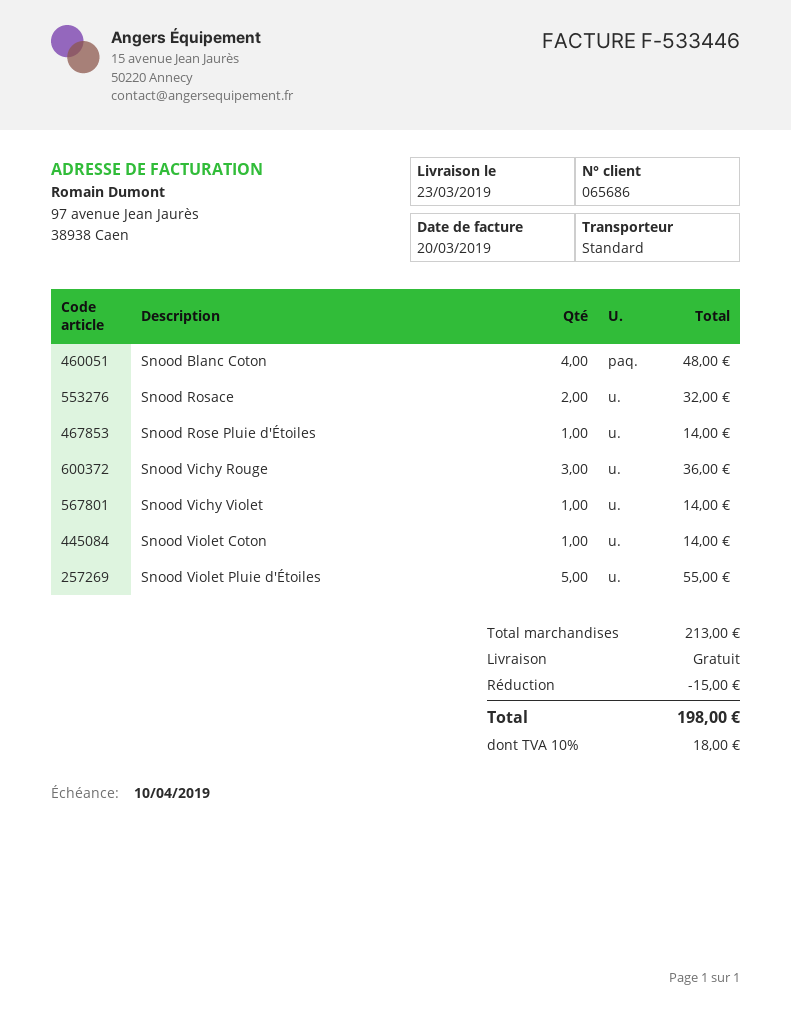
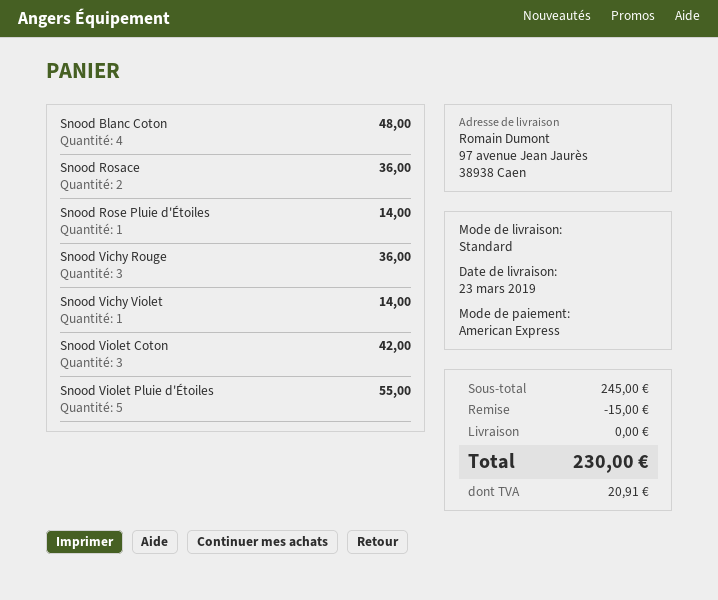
Snood Rosace: 2 for 32.00 -> 2 for 36.00
Snood Violet Coton: 1 for 14.00 -> 3 for 42.00
subtotal: 213.00 -> 245.00
tax: 18.00 -> 20.91
total: 198.00 -> 230.00

